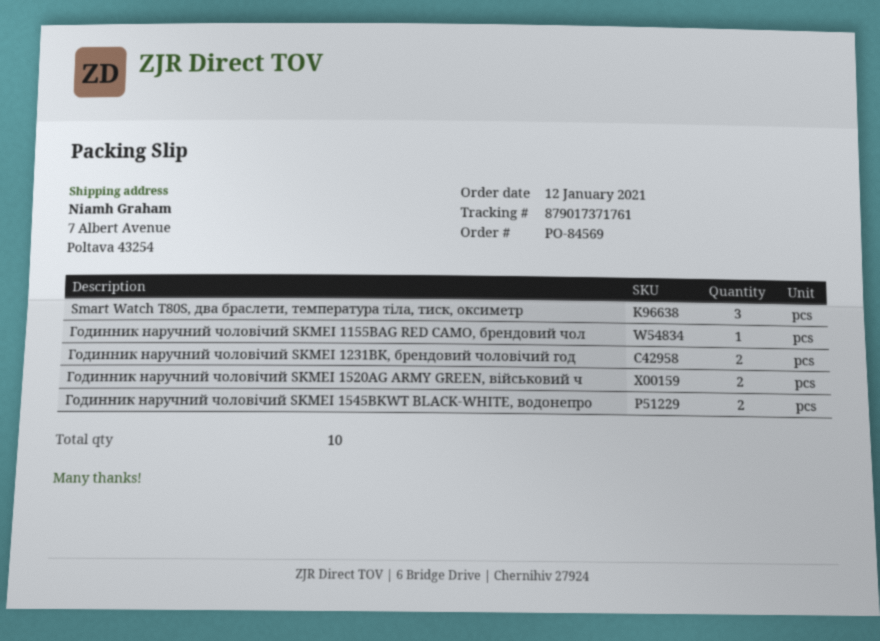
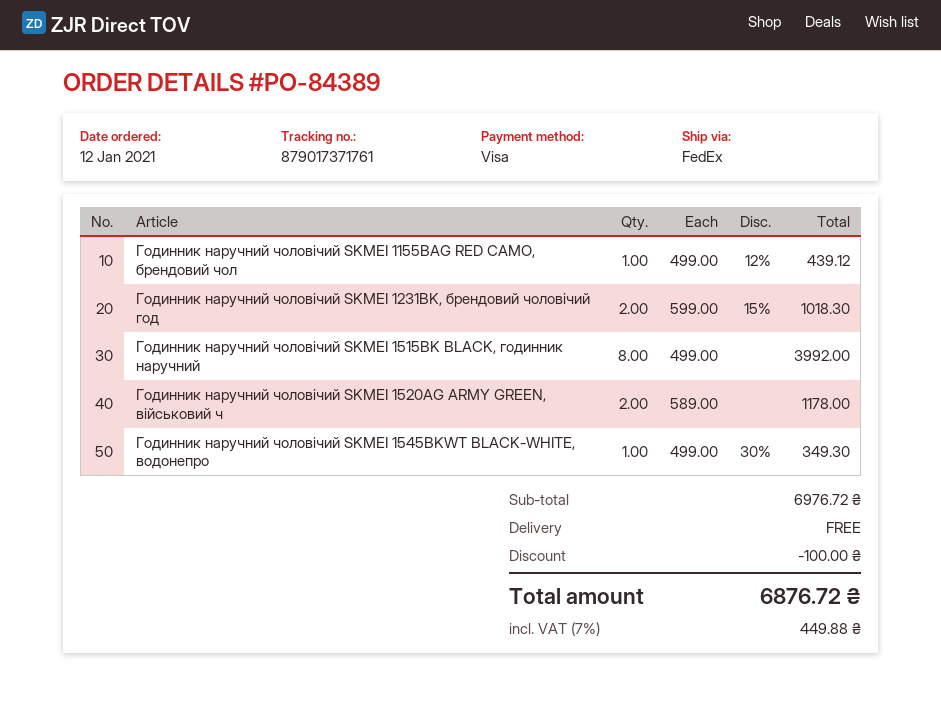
order number: PO-84569 -> PO-84389
Smart Watch T80S, два браслети, температура тіла, тиск, оксиметр: 3 -> none
Годинник наручний чоловічий SKMEI 1545BKWT BLACK-WHITE, водонепро: 2 -> 1
Годинник наручний чоловічий SKMEI 1515BK BLACK, годинник наручний: none -> 8

